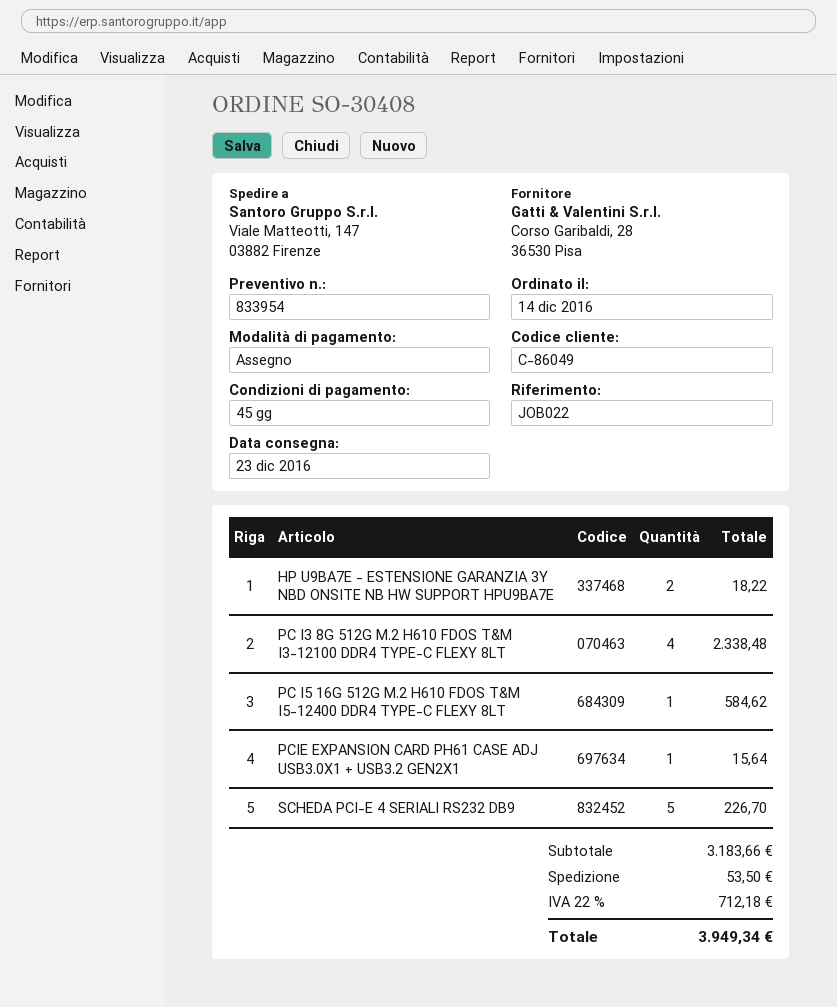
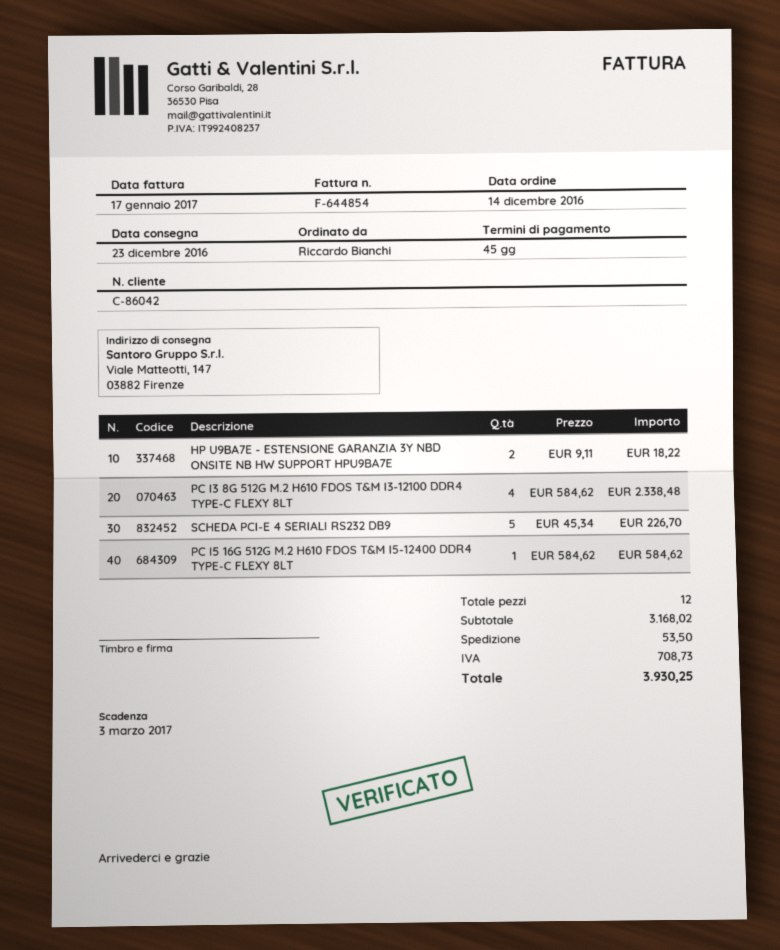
customer number: C-86049 -> C-86042
PCIE EXPANSION CARD PH61 CASE ADJ USB3.0X1 + USB3.2 GEN2X1: 1 for 15.64 -> none
subtotal: 3183.66 -> 3168.02
tax: 712.18 -> 708.73
total: 3949.34 -> 3930.25

